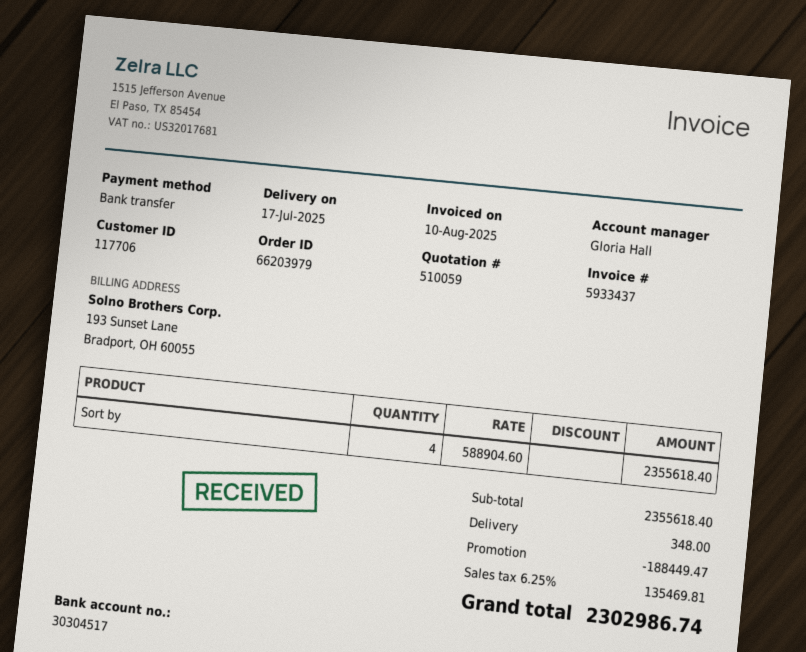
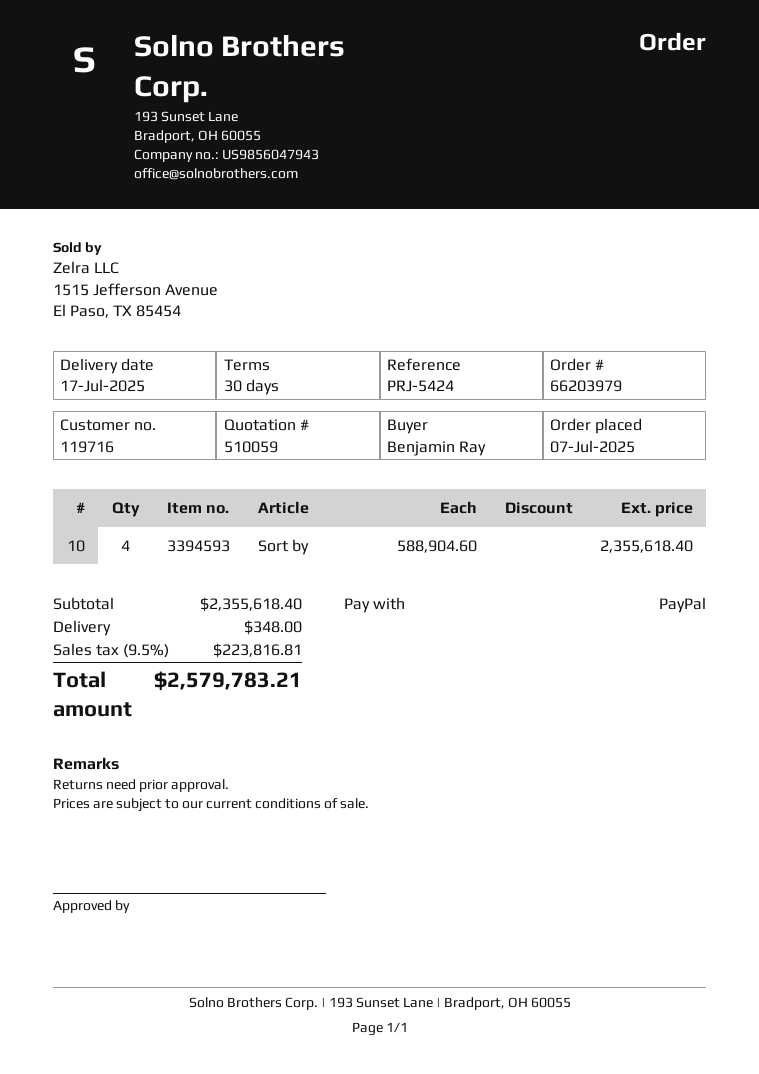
customer number: 117706 -> 119716
payment method: bank transfer -> PayPal
discount: 188449.47 -> none
tax: 6.25% = 135469.81 -> 9.5% = 223816.81
total: 2302986.74 -> 2579783.21

